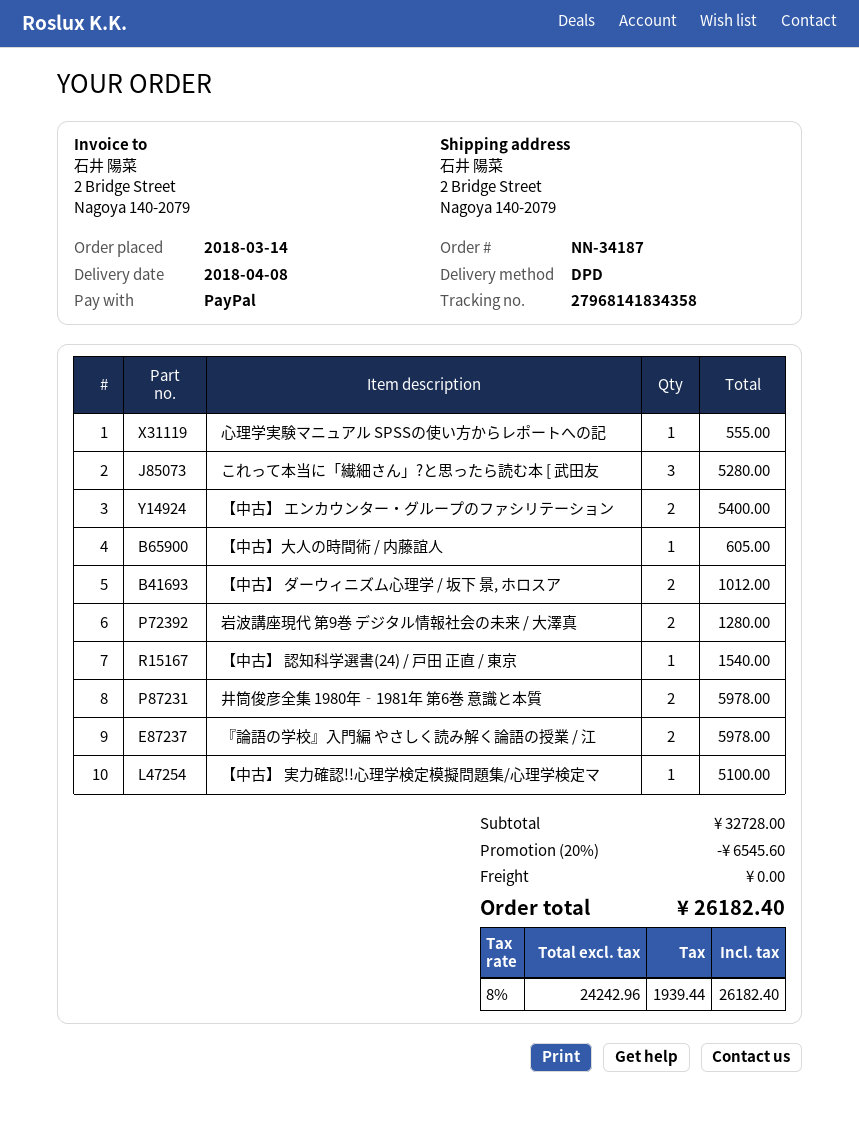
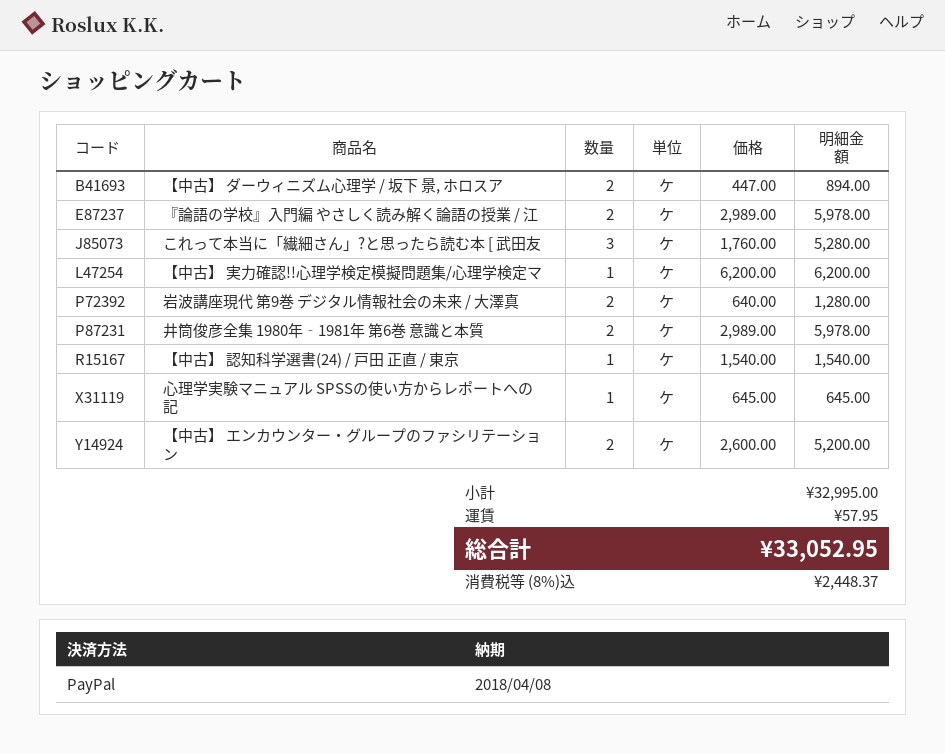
心理学実験マニュアル SPSSの使い方からレポートへの記: 1 for 555.00 -> 1 for 645.00
【中古】 エンカウンター・グループのファシリテーション: 2 for 5400.00 -> 2 for 5200.00
【中古】大人の時間術 / 内藤誼人: 1 for 605.00 -> none
【中古】 ダーウィニズム心理学 / 坂下 景, ホロスア: 2 for 1012.00 -> 2 for 894.00
【中古】 実力確認!!心理学検定模擬問題集/心理学検定マ: 1 for 5100.00 -> 1 for 6200.00
subtotal: 32728.00 -> 32995.00
discount: 20% = 6545.60 -> none
shipping: 0.00 -> 57.95
tax: 8% = 1939.44 -> 8% = 2448.37
total: 26182.40 -> 33052.95

